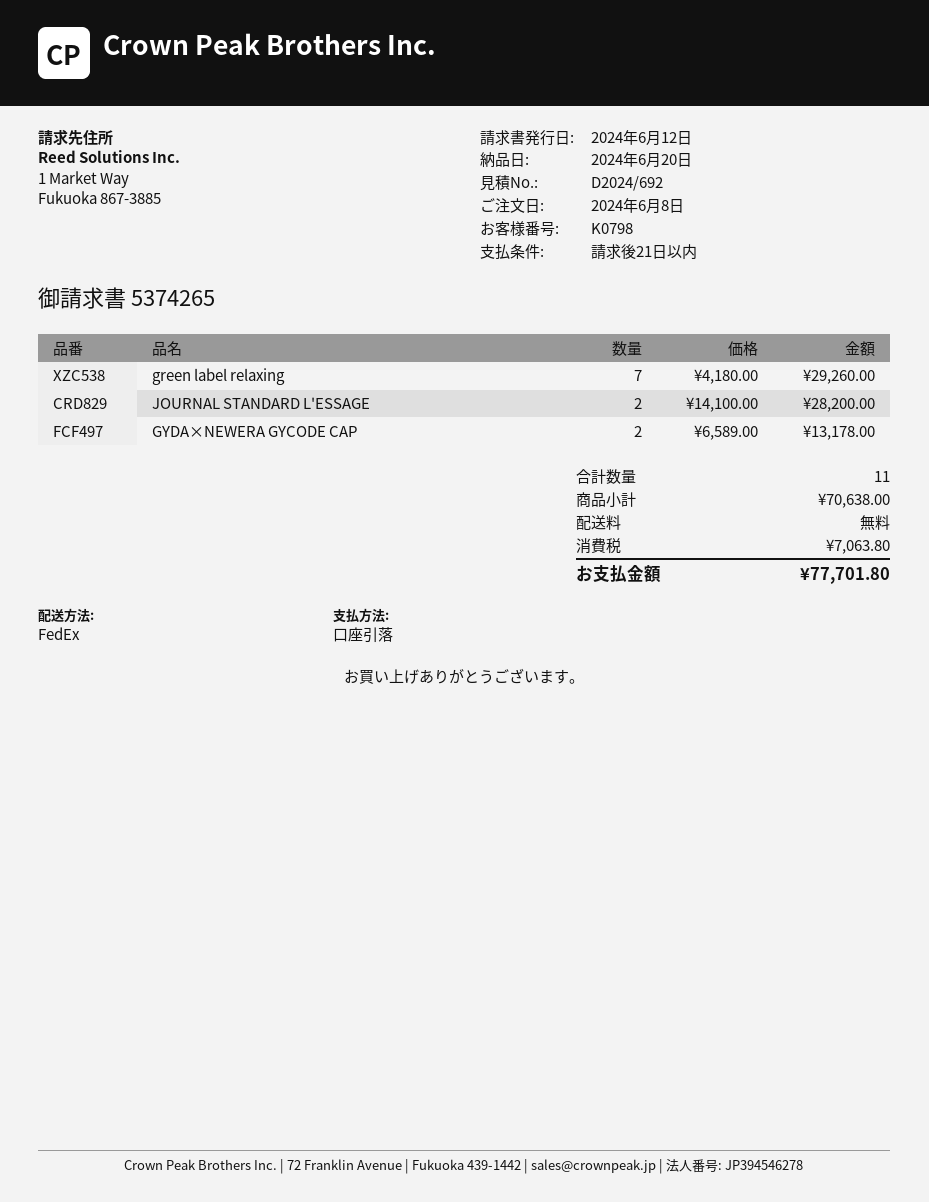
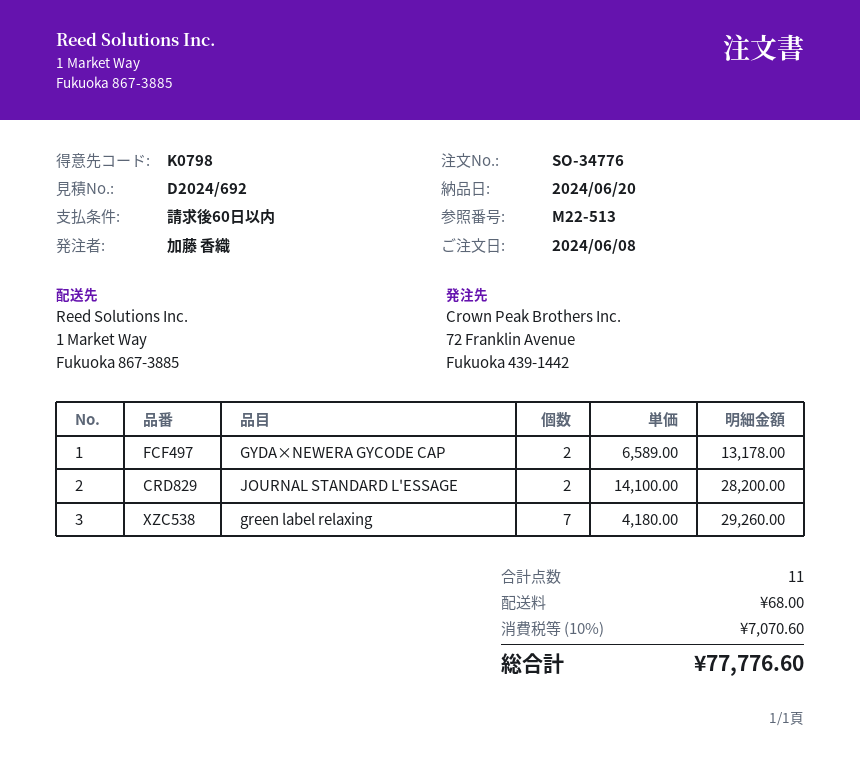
payment terms: 21 days -> 60 days
shipping: 0.00 -> 68.00
tax: 7063.80 -> 7070.60
total: 77701.80 -> 77776.60

